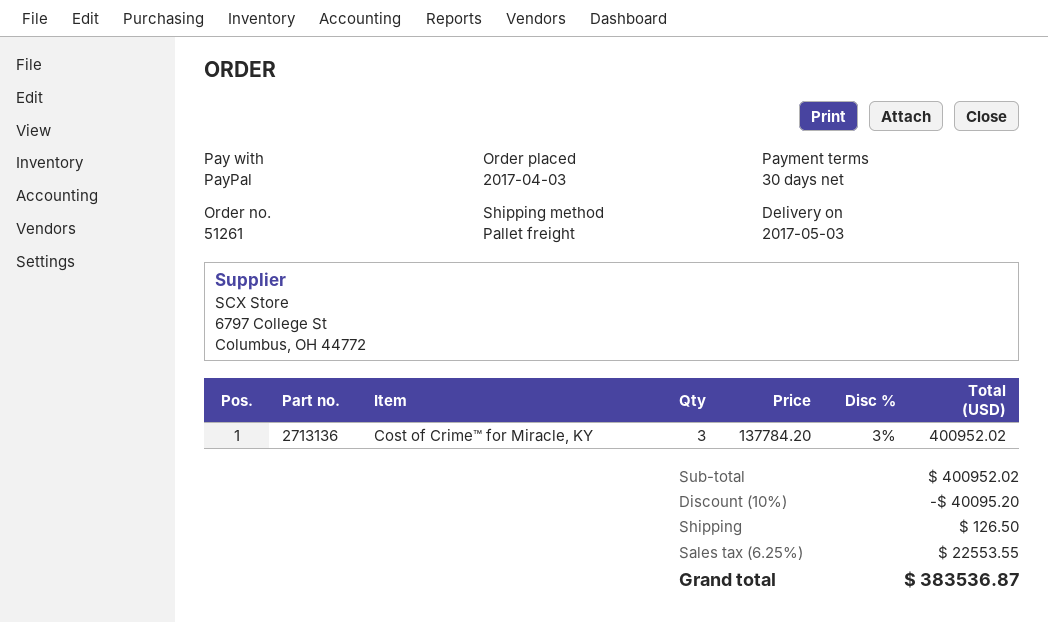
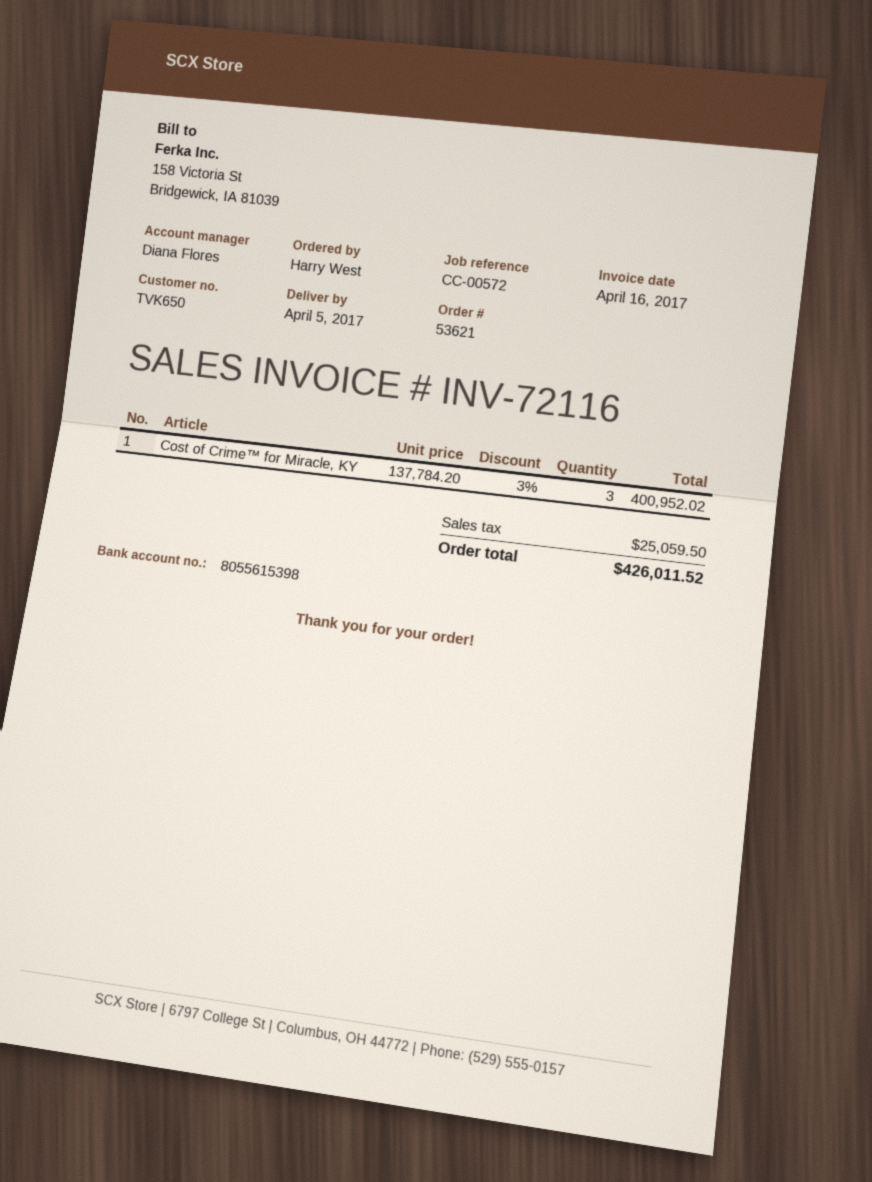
order number: 51261 -> 53621
delivery date: 2017-05-03 -> 2017-04-05
discount: 10% = 40095.20 -> none
shipping: 126.50 -> none
tax: 22553.55 -> 25059.50
total: 383536.87 -> 426011.52

